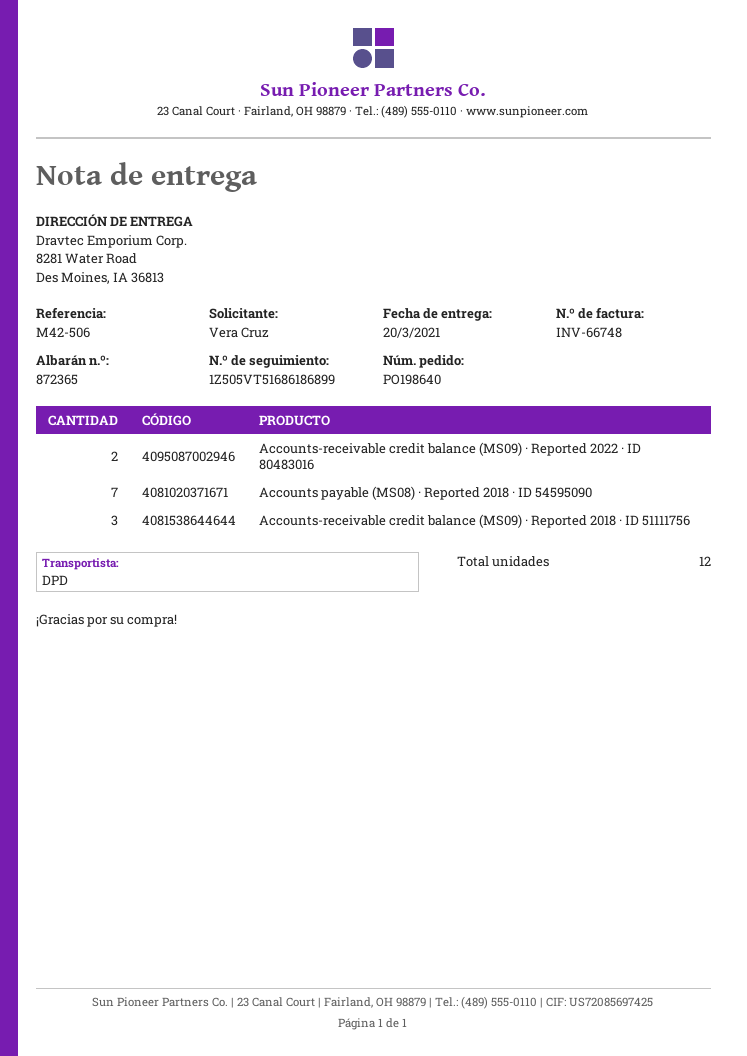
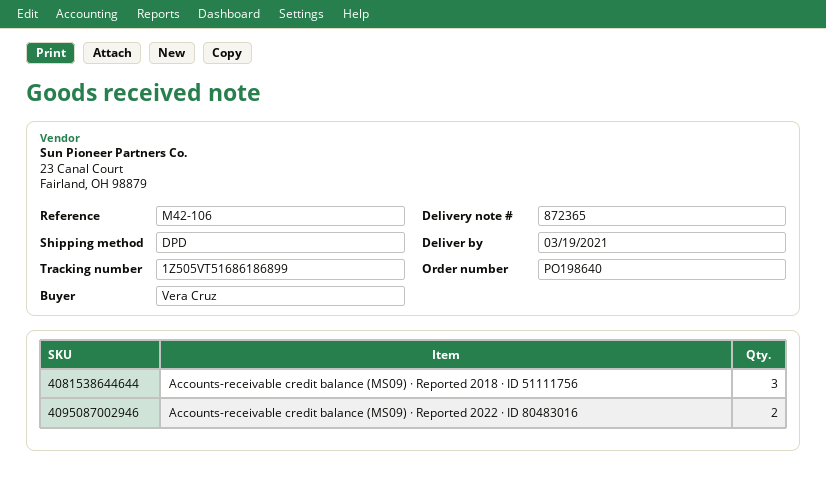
delivery date: 2021-03-20 -> 2021-03-19
reference: M42-506 -> M42-106
Accounts payable (MS08) · Reported 2018 · ID 54595090: 7 -> none

